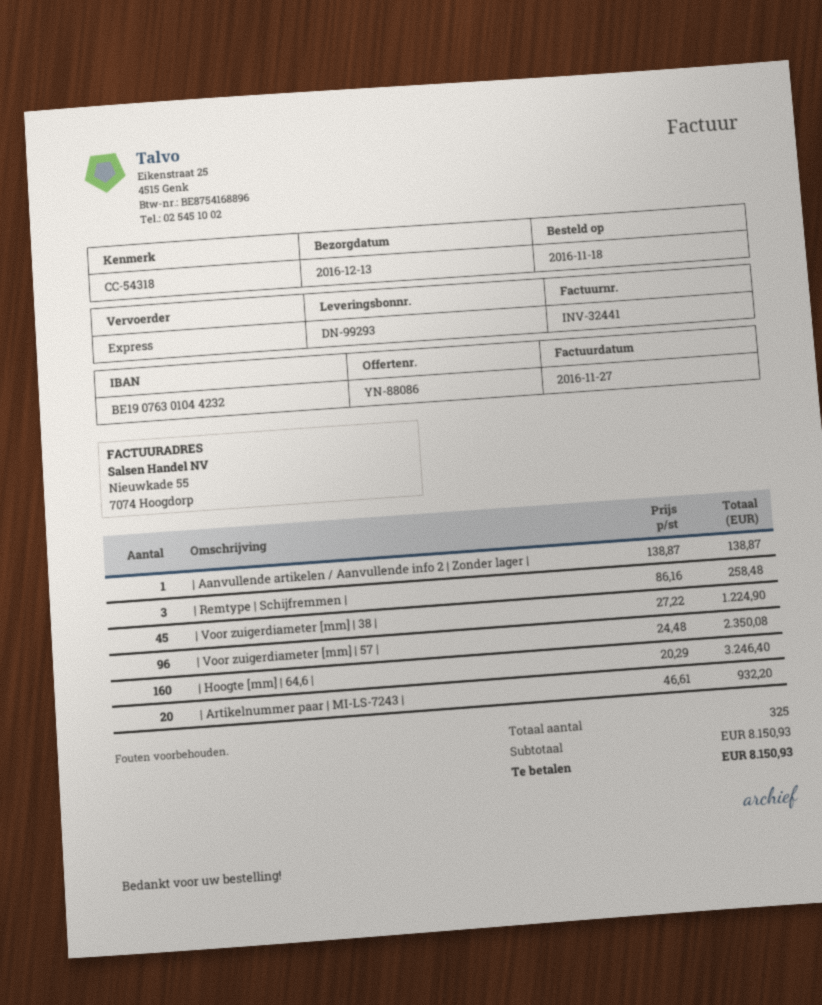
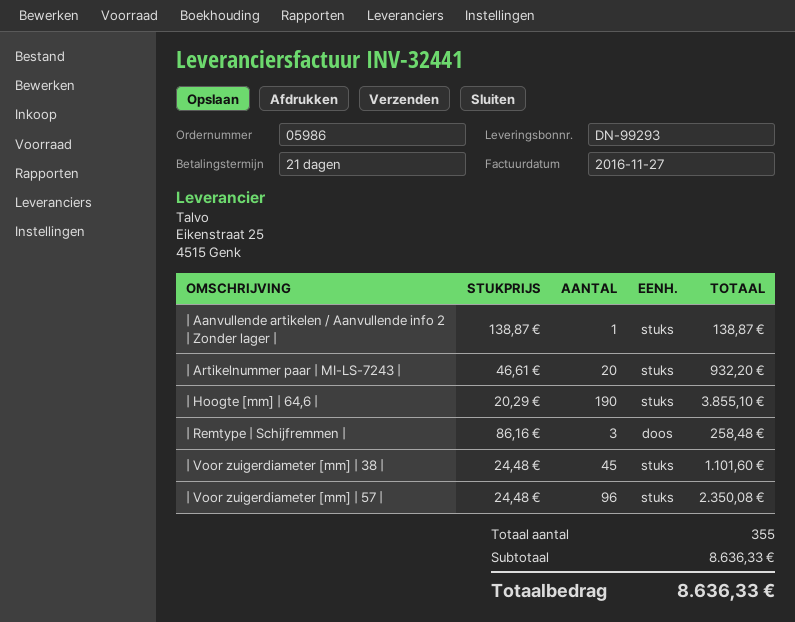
| Voor zuigerdiameter [mm] | 38 |: 45 x 27.22 = 1224.90 -> 45 x 24.48 = 1101.60
| Hoogte [mm] | 64,6 |: 160 x 20.29 = 3246.40 -> 190 x 20.29 = 3855.10
total quantity: 325 -> 355
subtotal: 8150.93 -> 8636.33
total: 8150.93 -> 8636.33

